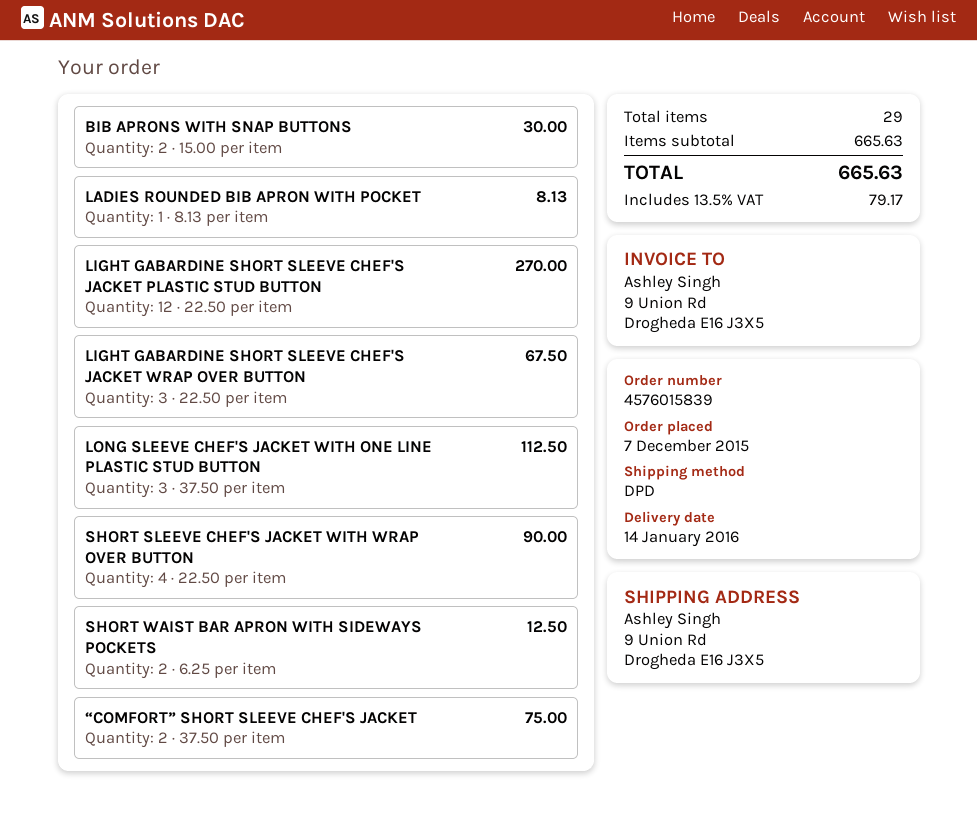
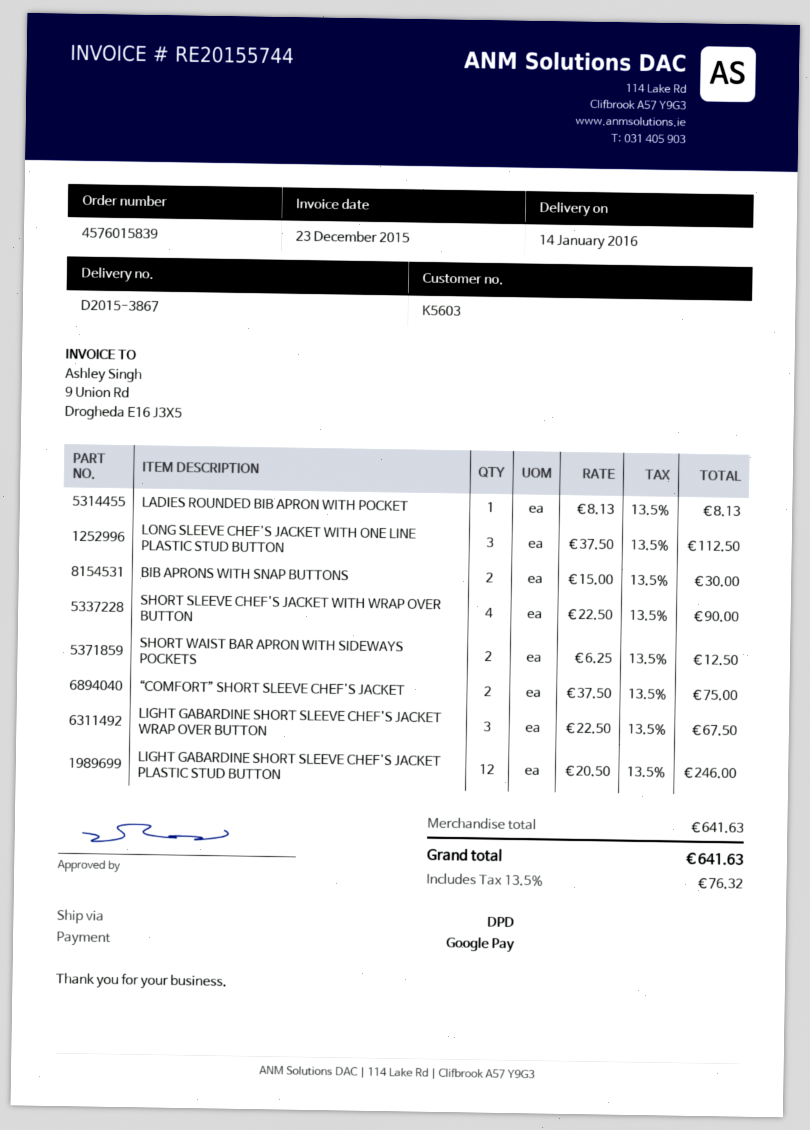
LIGHT GABARDINE SHORT SLEEVE CHEF'S JACKET PLASTIC STUD BUTTON: 12 x 22.50 = 270.00 -> 12 x 20.50 = 246.00
subtotal: 665.63 -> 641.63
tax: 13.5% = 79.17 -> 13.5% = 76.32
total: 665.63 -> 641.63

